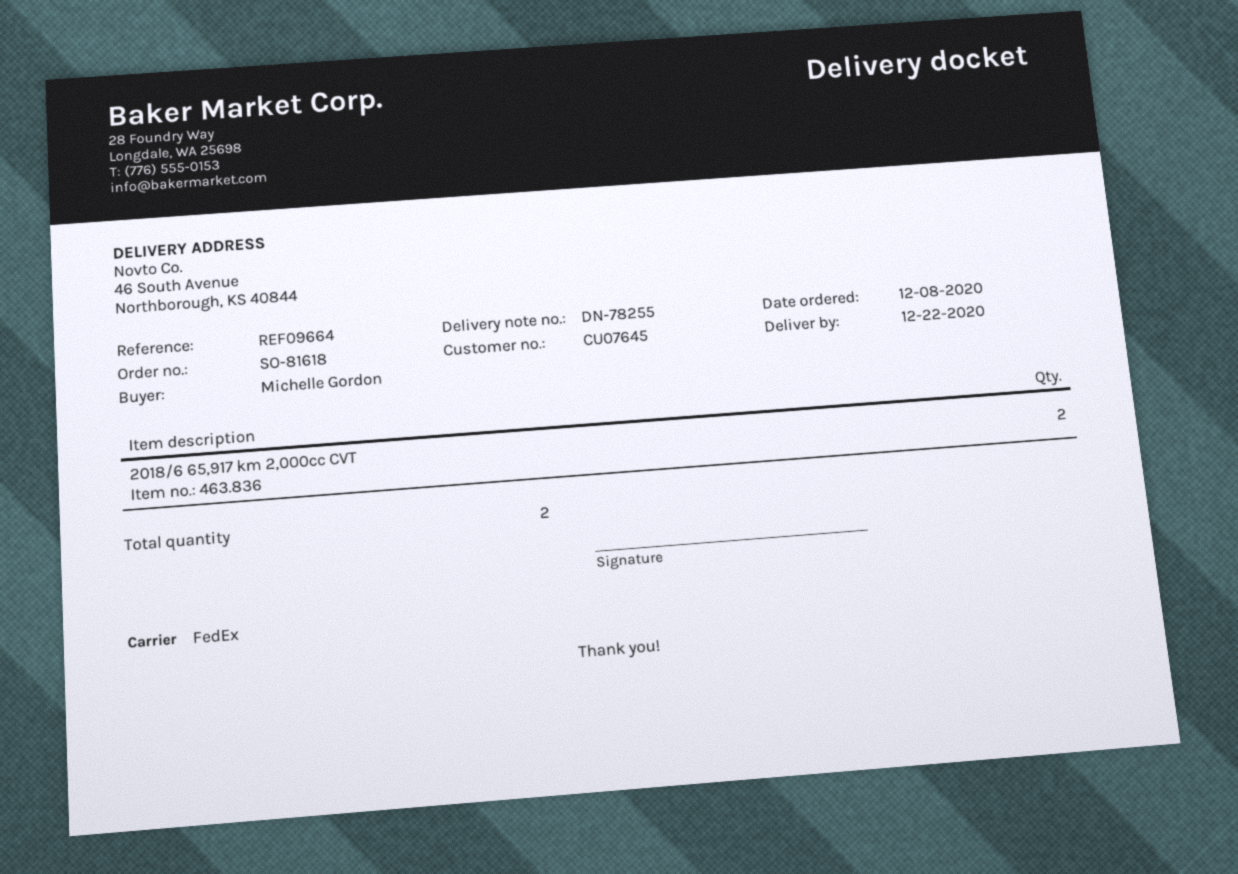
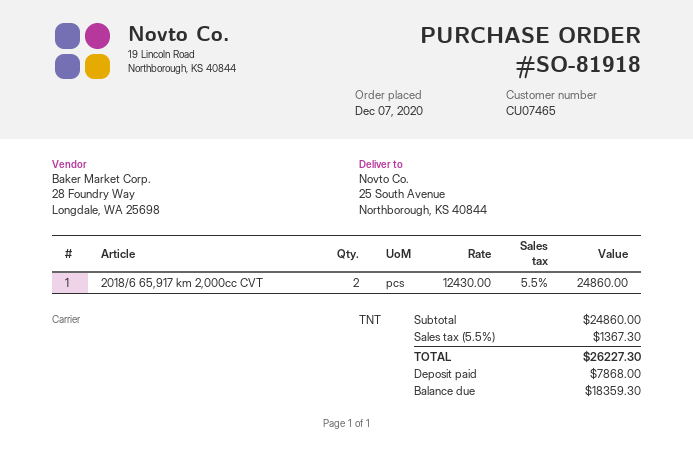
order number: SO-81618 -> SO-81918
order date: 2020-12-08 -> 2020-12-07
customer number: CU07645 -> CU07465
shipping method: FedEx -> TNT
ship to: 46 South Avenue, Northborough, KS 40844 -> 25 South Avenue, Northborough, KS 40844

